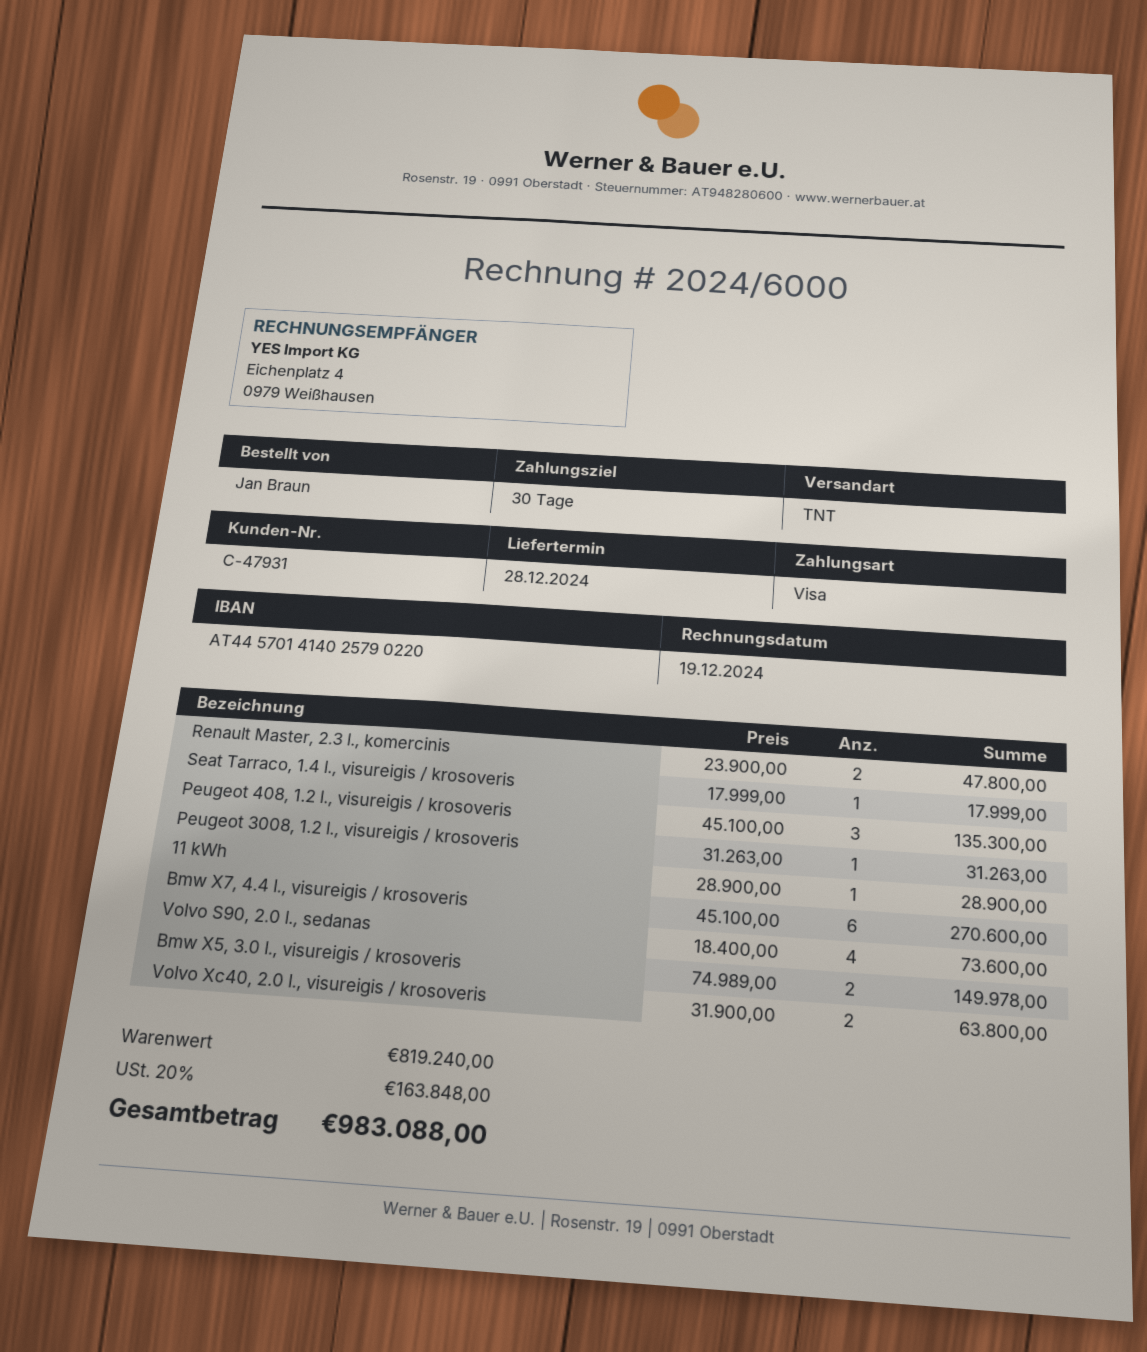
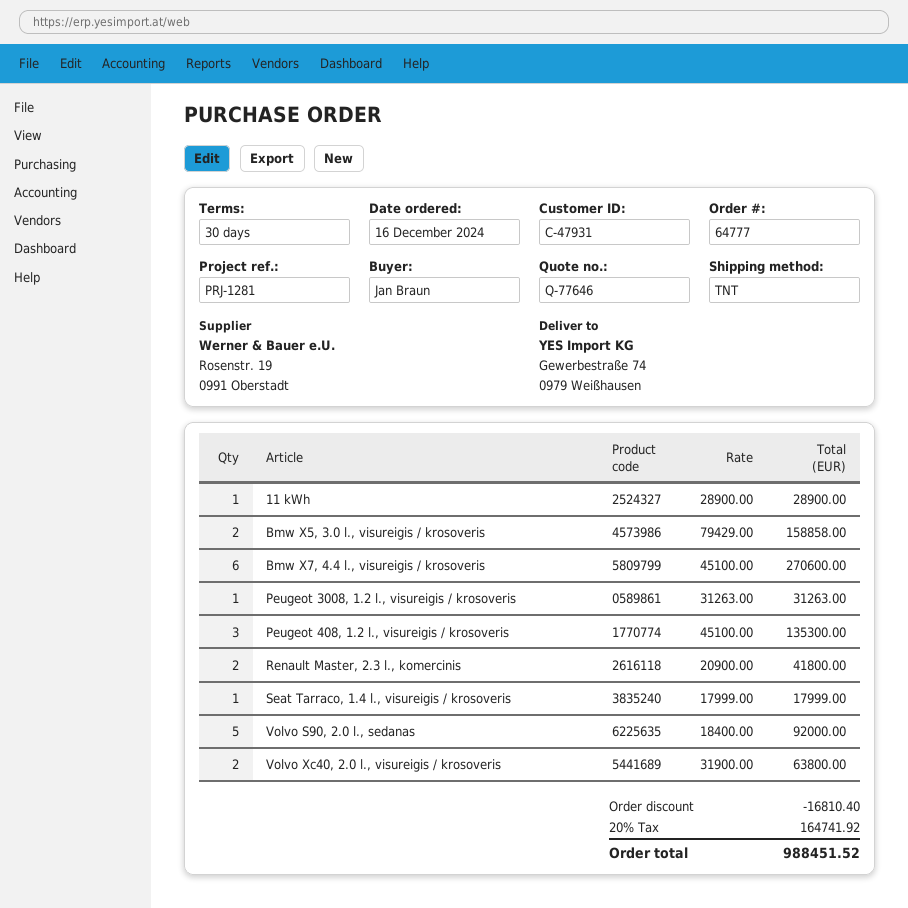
Renault Master, 2.3 l., komercinis: 2 x 23900.00 = 47800.00 -> 2 x 20900.00 = 41800.00
Volvo S90, 2.0 l., sedanas: 4 x 18400.00 = 73600.00 -> 5 x 18400.00 = 92000.00
Bmw X5, 3.0 l., visureigis / krosoveris: 2 x 74989.00 = 149978.00 -> 2 x 79429.00 = 158858.00
discount: none -> 16810.40
tax: 20% = 163848.00 -> 20% = 164741.92
total: 983088.00 -> 988451.52

